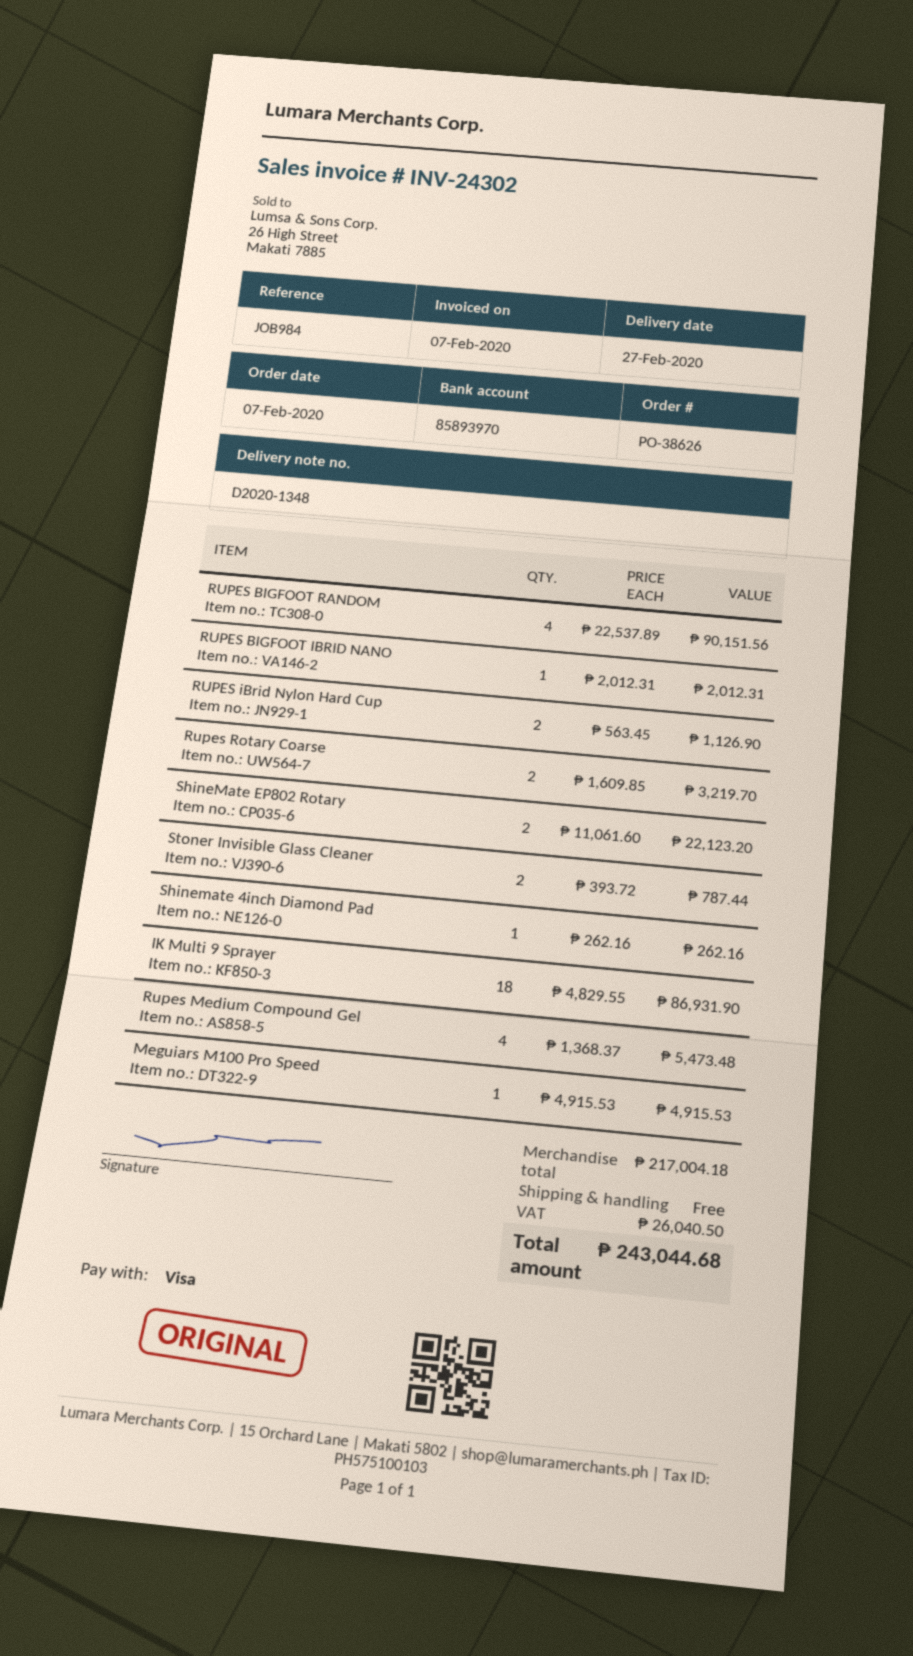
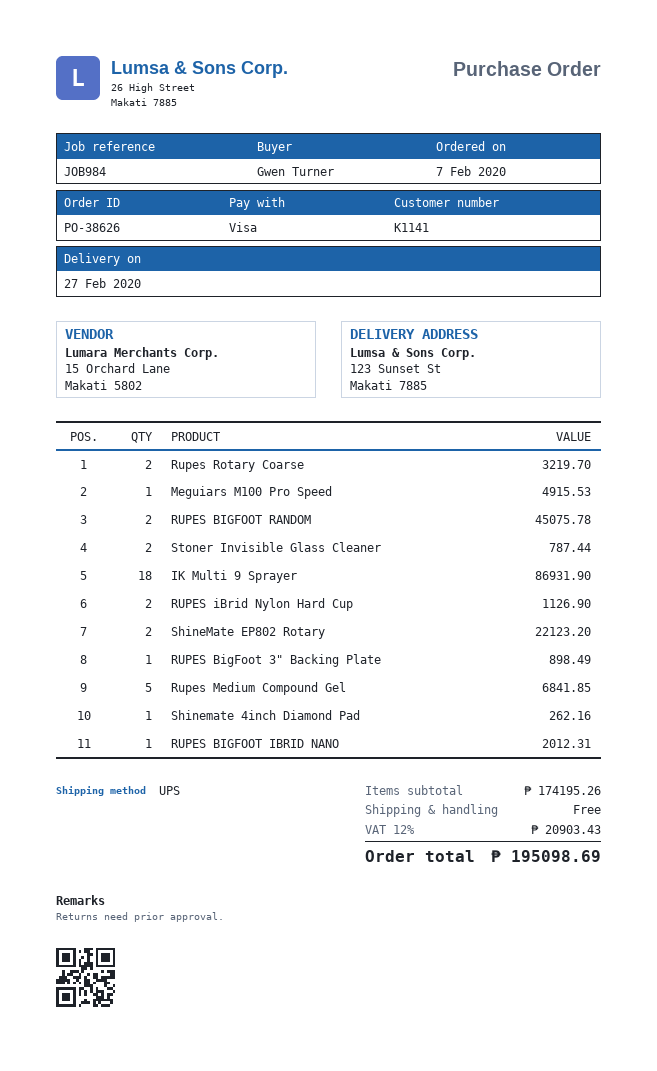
RUPES BIGFOOT RANDOM: 4 for 90151.56 -> 2 for 45075.78
Rupes Medium Compound Gel: 4 for 5473.48 -> 5 for 6841.85
RUPES BigFoot 3" Backing Plate: none -> 1 for 898.49
subtotal: 217004.18 -> 174195.26
tax: 26040.50 -> 20903.43
total: 243044.68 -> 195098.69

